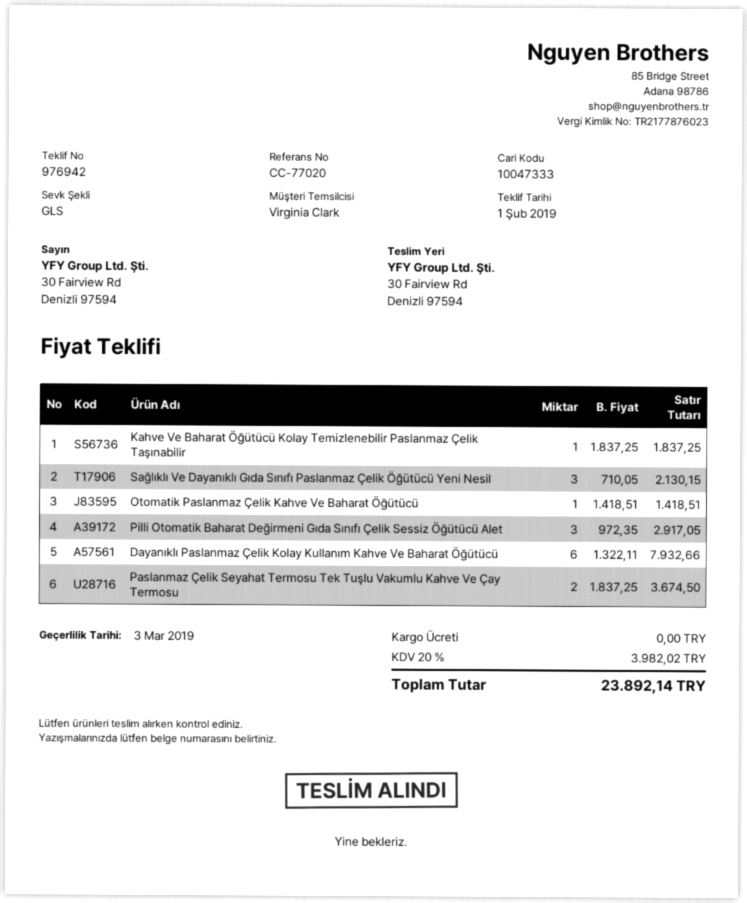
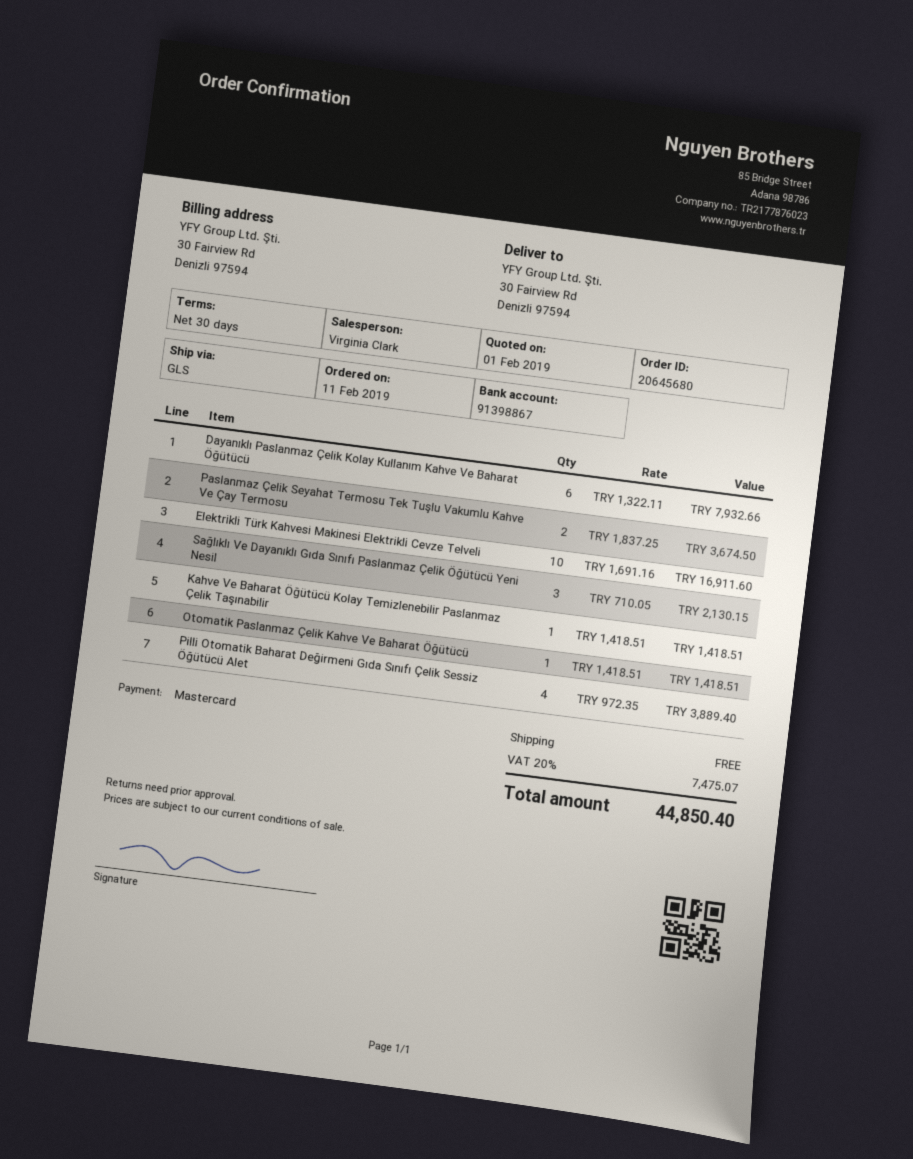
Kahve Ve Baharat Öğütücü Kolay Temizlenebilir Paslanmaz Çelik Taşınabilir: 1 x 1837.25 = 1837.25 -> 1 x 1418.51 = 1418.51
Pilli Otomatik Baharat Değirmeni Gıda Sınıfı Çelik Sessiz Öğütücü Alet: 3 x 972.35 = 2917.05 -> 4 x 972.35 = 3889.40
Elektrikli Türk Kahvesi Makinesi Elektrikli Cevze Telveli: none -> 10 x 1691.16 = 16911.60
tax: 20% = 3982.02 -> 20% = 7475.07
total: 23892.14 -> 44850.40

